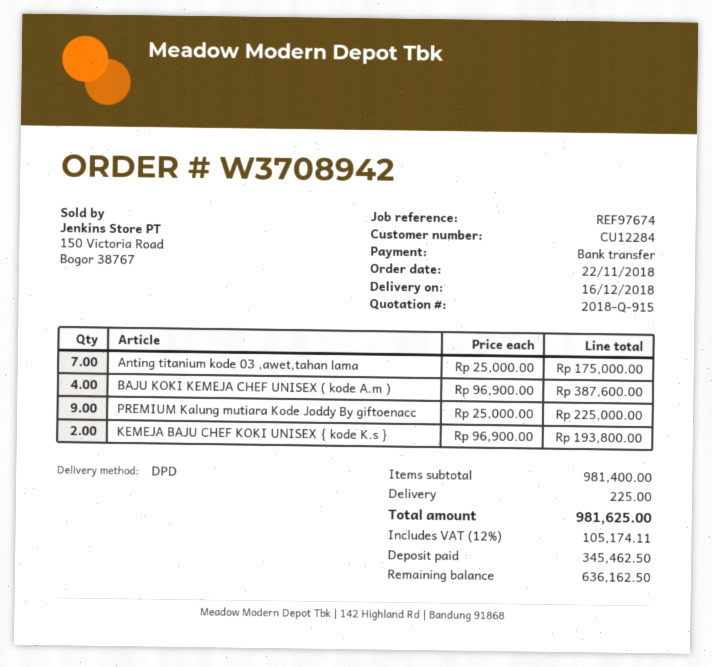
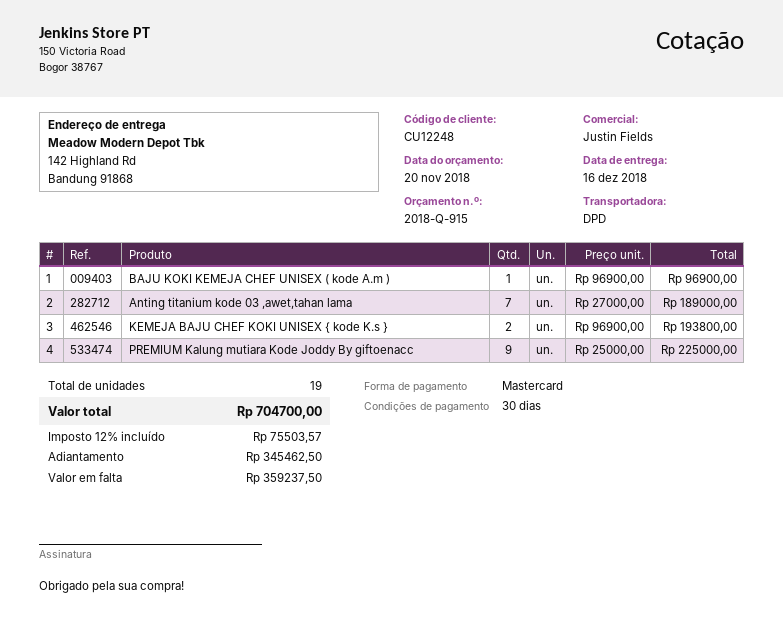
customer number: CU12284 -> CU12248
payment method: bank transfer -> Mastercard
Anting titanium kode 03 ,awet,tahan lama: 7 x 25000.00 = 175000.00 -> 7 x 27000.00 = 189000.00
BAJU KOKI KEMEJA CHEF UNISEX ( kode A.m ): 4 x 96900.00 = 387600.00 -> 1 x 96900.00 = 96900.00
shipping: 225.00 -> none
tax: 12% = 105174.11 -> 12% = 75503.57
total: 981625.00 -> 704700.00
balance: 636162.50 -> 359237.50

